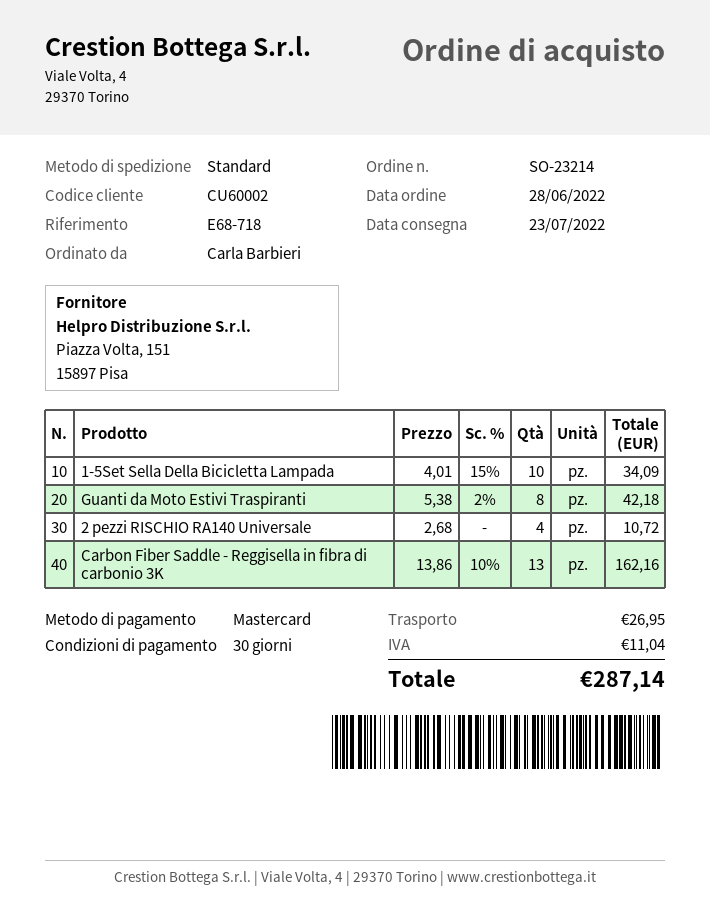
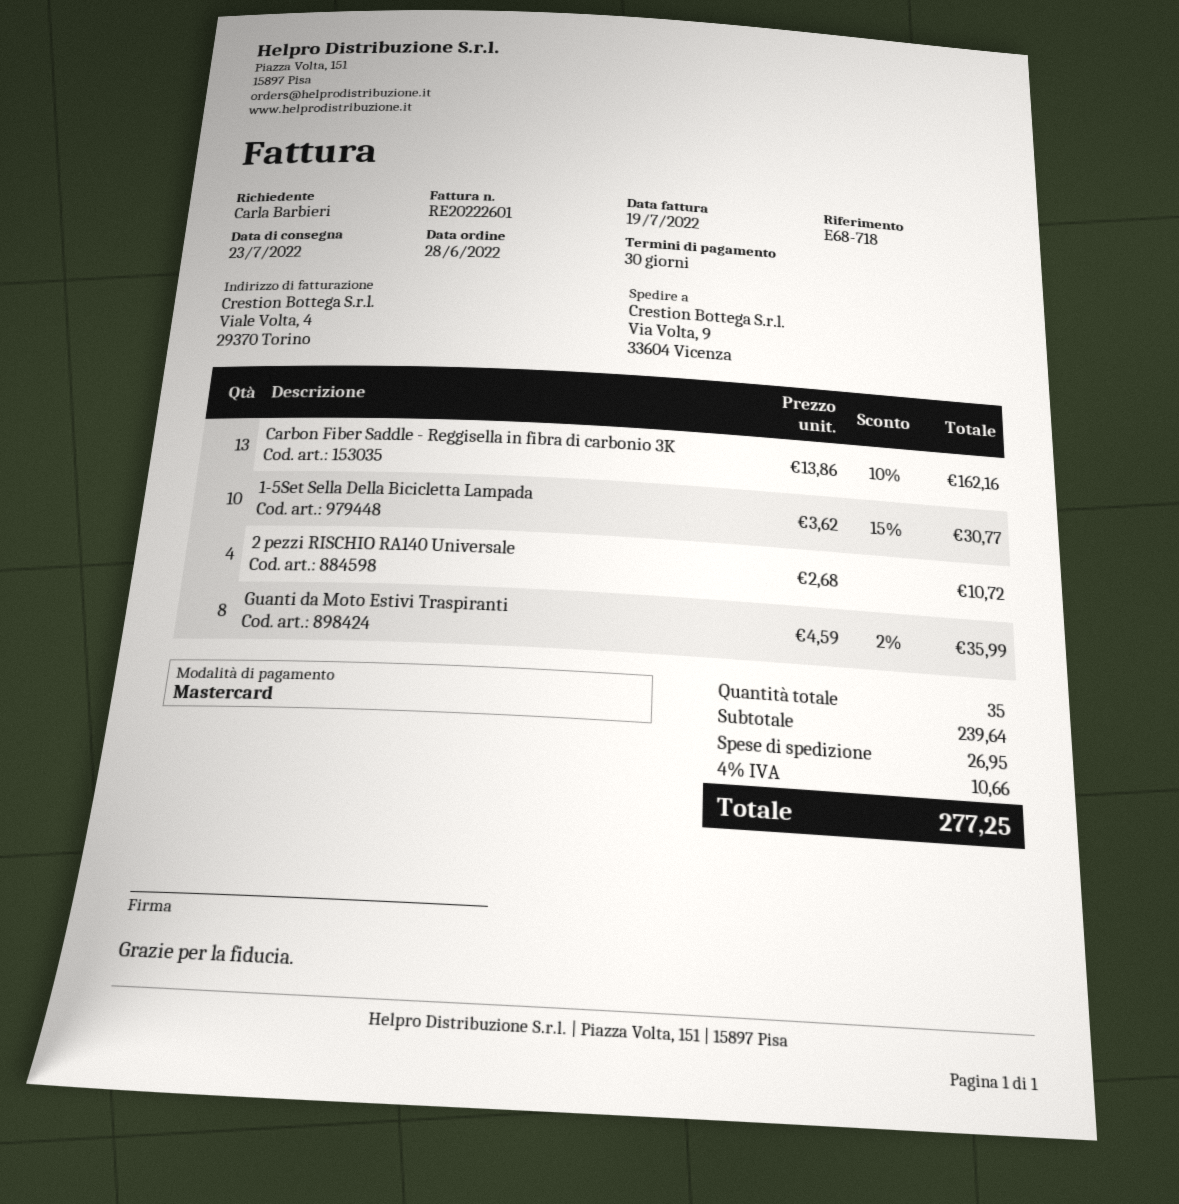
1-5Set Sella Della Bicicletta Lampada: 10 x 4.01 - 15% = 34.09 -> 10 x 3.62 - 15% = 30.77
Guanti da Moto Estivi Traspiranti: 8 x 5.38 - 2% = 42.18 -> 8 x 4.59 - 2% = 35.99
tax: 11.04 -> 10.66
total: 287.14 -> 277.25

